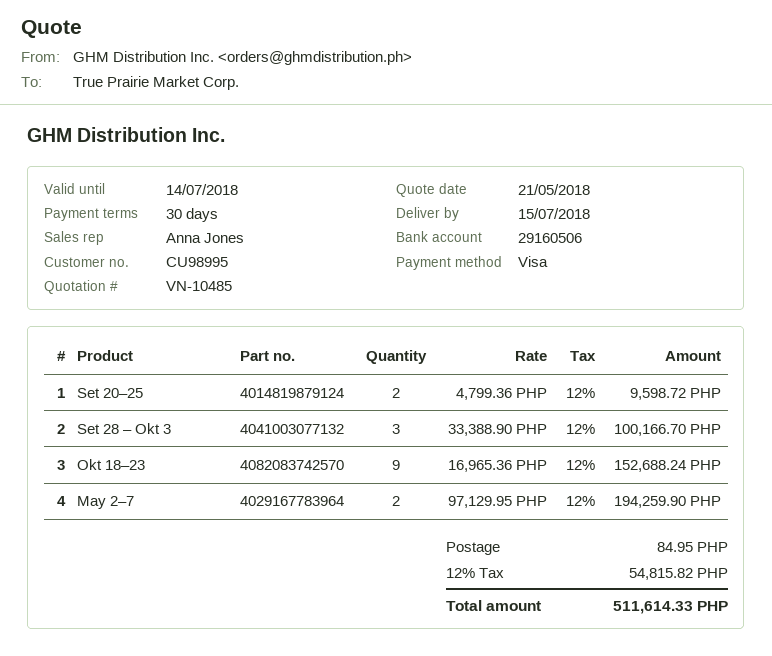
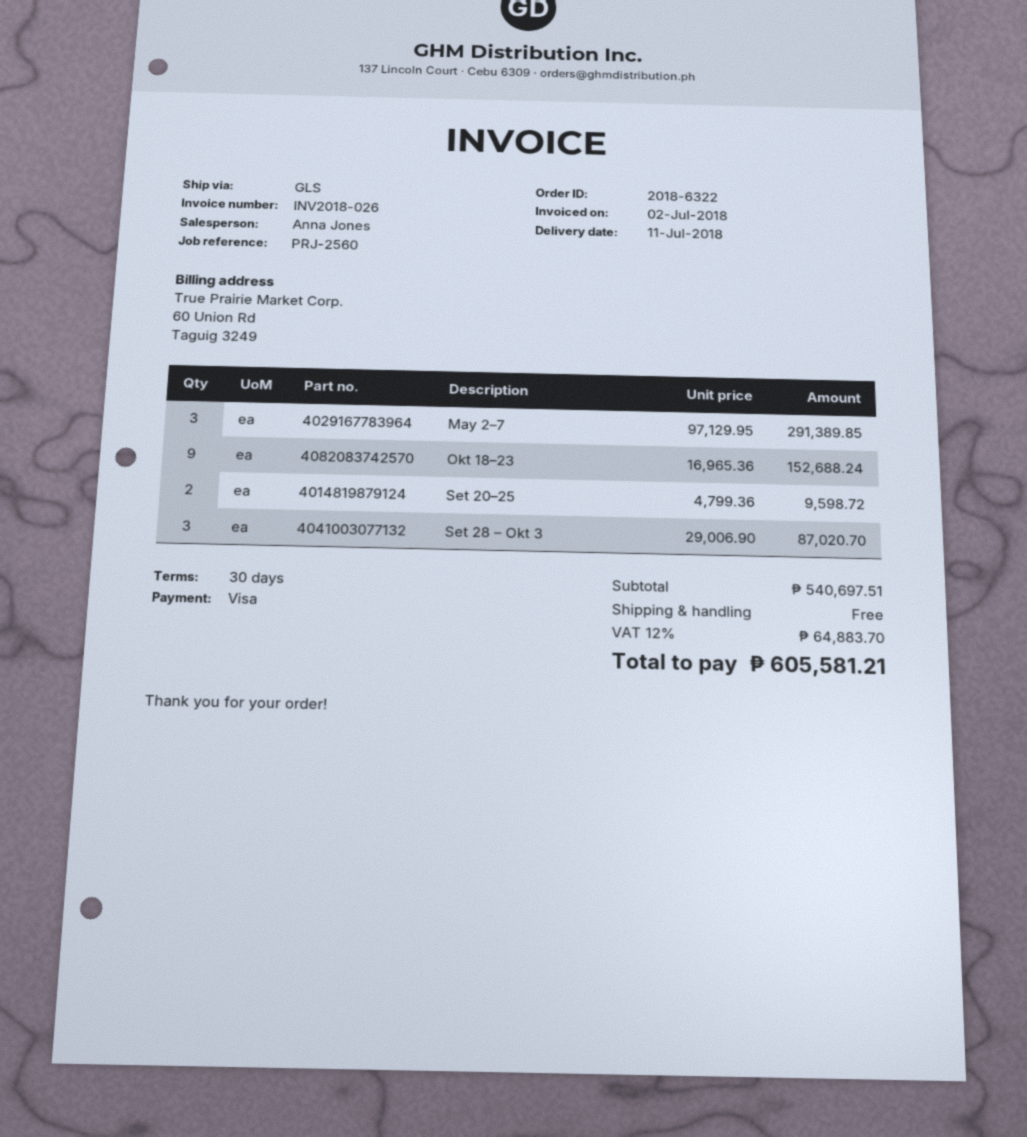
delivery date: 2018-07-15 -> 2018-07-11
Set 28 – Okt 3: 3 x 33388.90 = 100166.70 -> 3 x 29006.90 = 87020.70
May 2–7: 2 x 97129.95 = 194259.90 -> 3 x 97129.95 = 291389.85
shipping: 84.95 -> 0.00
tax: 12% = 54815.82 -> 12% = 64883.70
total: 511614.33 -> 605581.21

